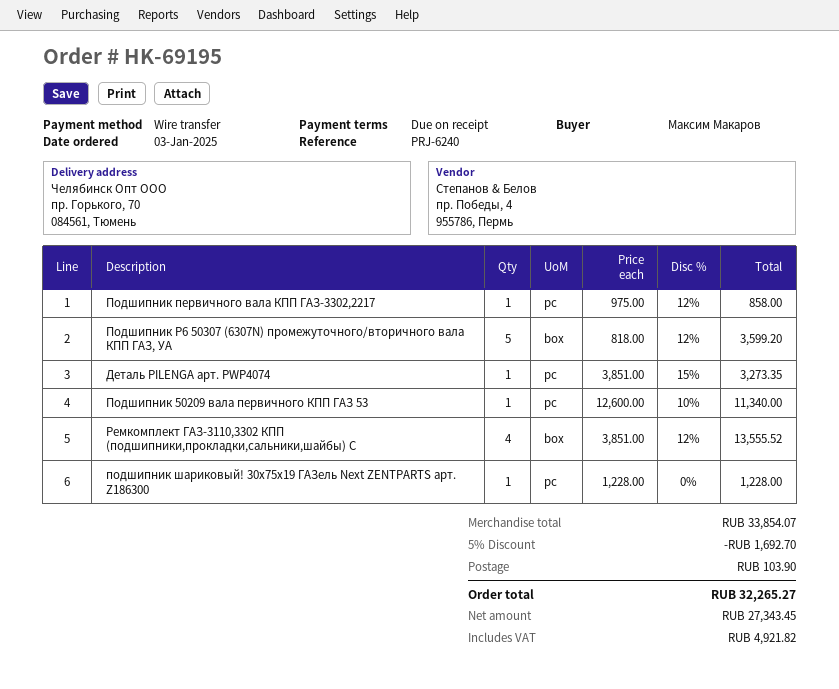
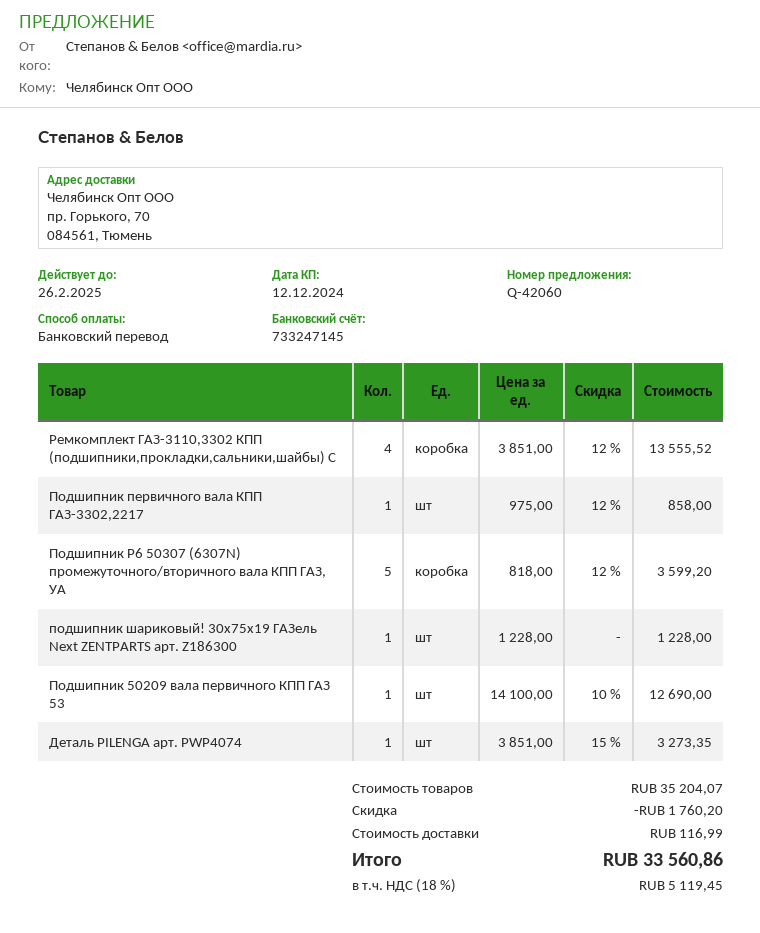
Подшипник 50209 вала первичного КПП ГАЗ 53: 1 x 12600.00 - 10% = 11340.00 -> 1 x 14100.00 - 10% = 12690.00
subtotal: 33854.07 -> 35204.07
discount: 1692.70 -> 1760.20
shipping: 103.90 -> 116.99
tax: 4921.82 -> 5119.45
total: 32265.27 -> 33560.86

